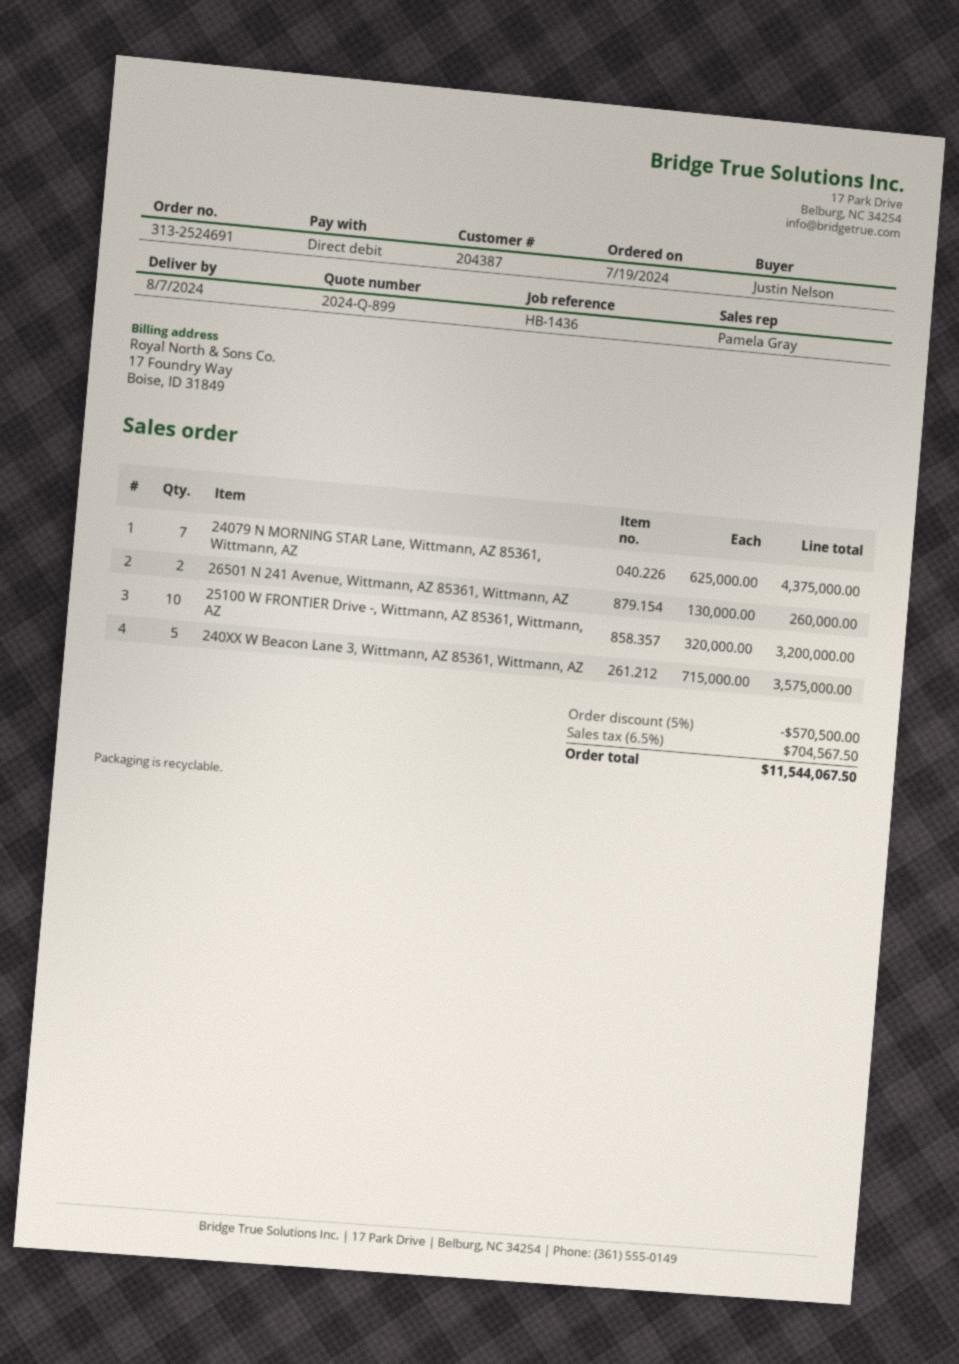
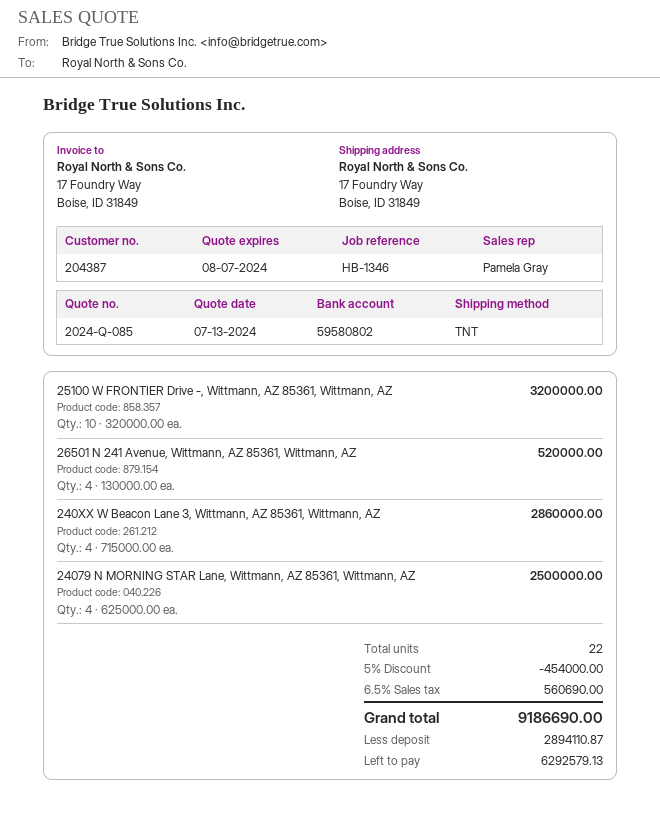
quote number: 2024-Q-899 -> 2024-Q-085
reference: HB-1436 -> HB-1346
24079 N MORNING STAR Lane, Wittmann, AZ 85361, Wittmann, AZ: 7 x 625000.00 = 4375000.00 -> 4 x 625000.00 = 2500000.00
26501 N 241 Avenue, Wittmann, AZ 85361, Wittmann, AZ: 2 x 130000.00 = 260000.00 -> 4 x 130000.00 = 520000.00
240XX W Beacon Lane 3, Wittmann, AZ 85361, Wittmann, AZ: 5 x 715000.00 = 3575000.00 -> 4 x 715000.00 = 2860000.00
discount: 5% = 570500.00 -> 5% = 454000.00
tax: 6.5% = 704567.50 -> 6.5% = 560690.00
total: 11544067.50 -> 9186690.00

